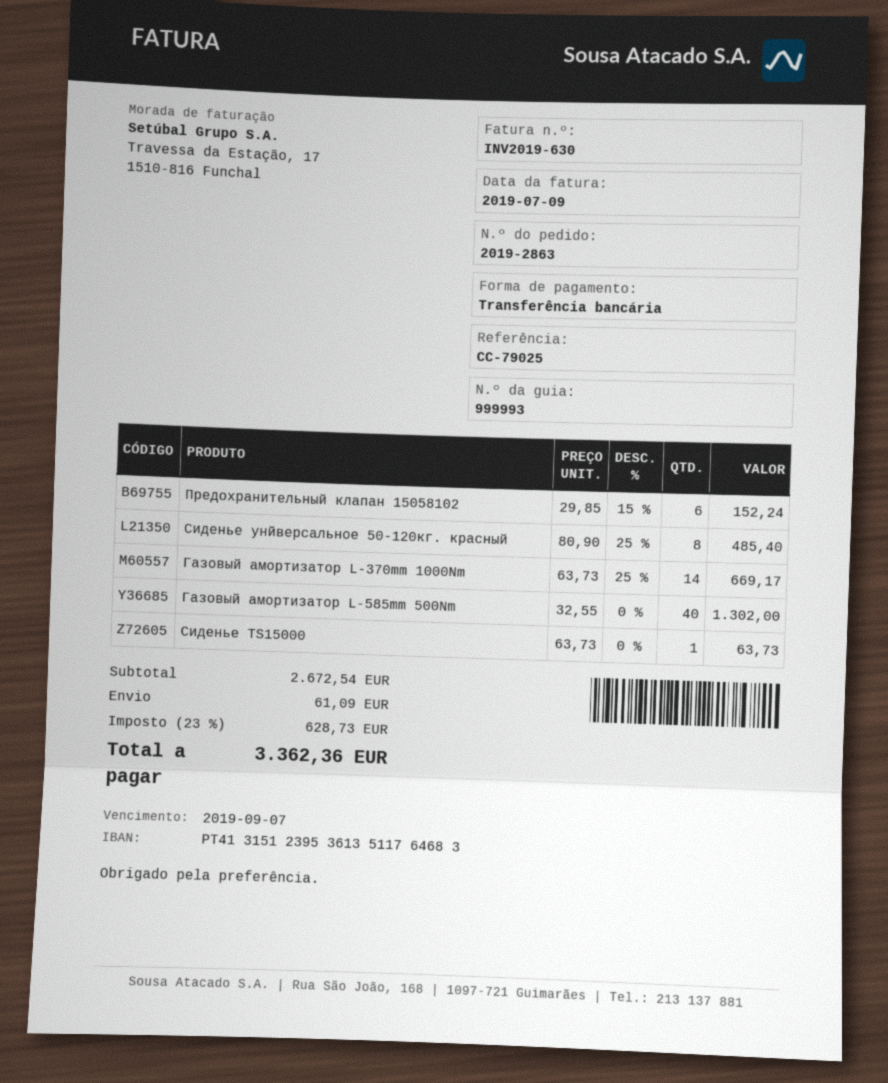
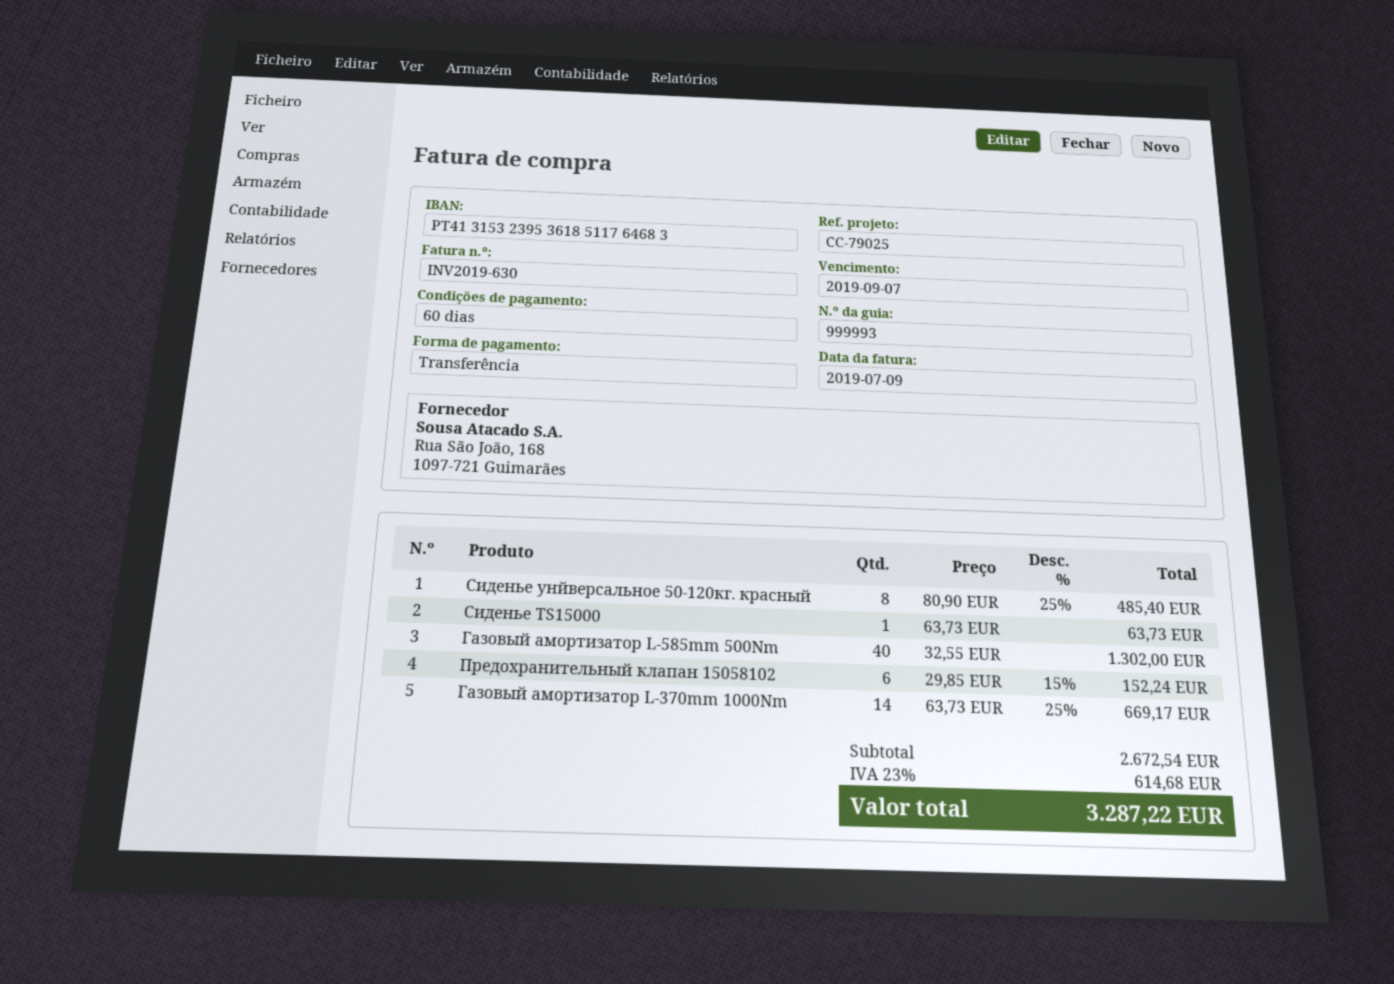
bank account: PT41315123953613511764683 -> PT41315323953618511764683
shipping: 61.09 -> none
tax: 23% = 628.73 -> 23% = 614.68
total: 3362.36 -> 3287.22

